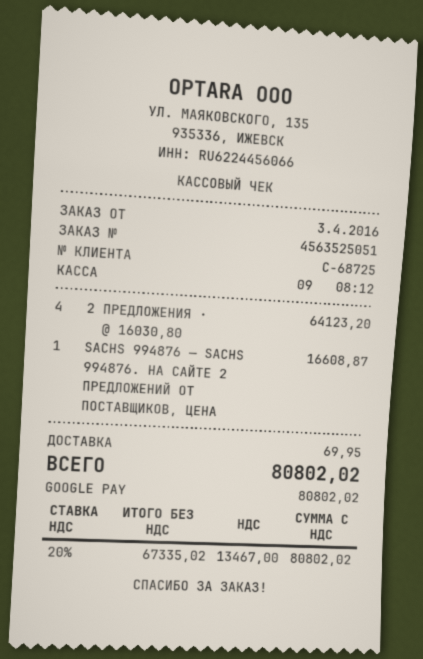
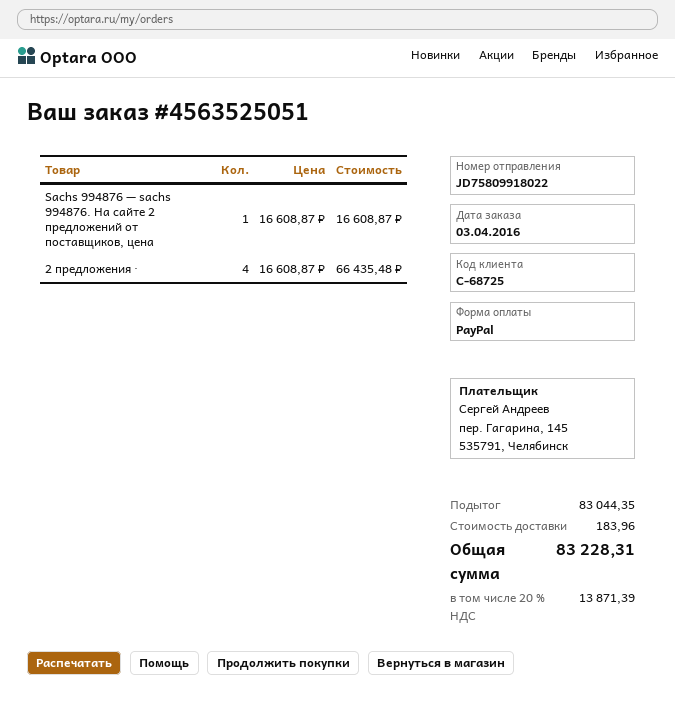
payment method: Google Pay -> PayPal
2 ПРЕДЛОЖЕНИЯ ·: 4 x 16030.80 = 64123.20 -> 4 x 16608.87 = 66435.48
shipping: 69.95 -> 183.96
tax: 20% = 13467.00 -> 20% = 13871.39
total: 80802.02 -> 83228.31

